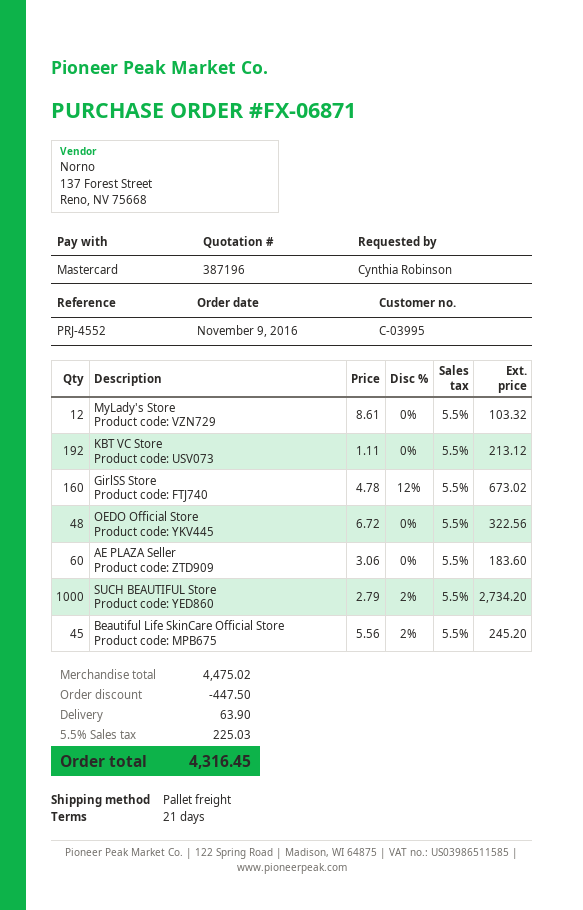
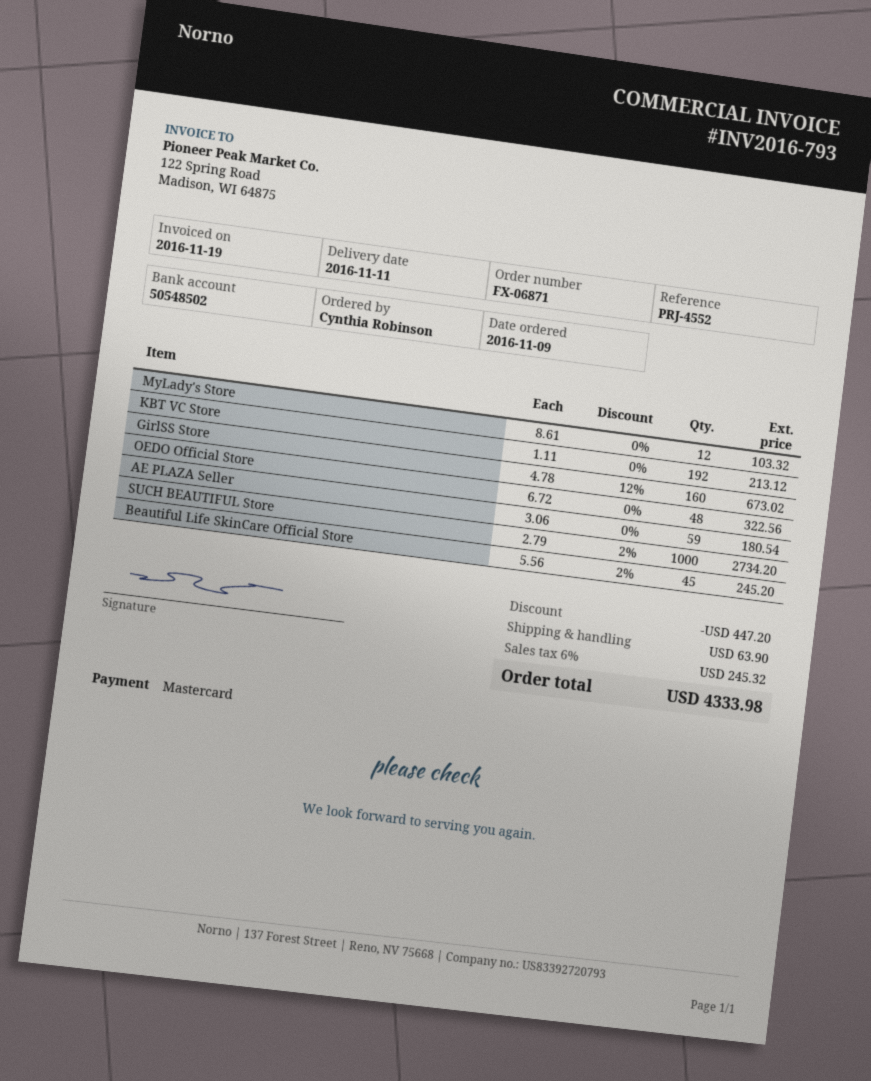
AE PLAZA Seller: 60 x 3.06 = 183.60 -> 59 x 3.06 = 180.54
discount: 447.50 -> 447.20
tax: 5.5% = 225.03 -> 6% = 245.32
total: 4316.45 -> 4333.98

